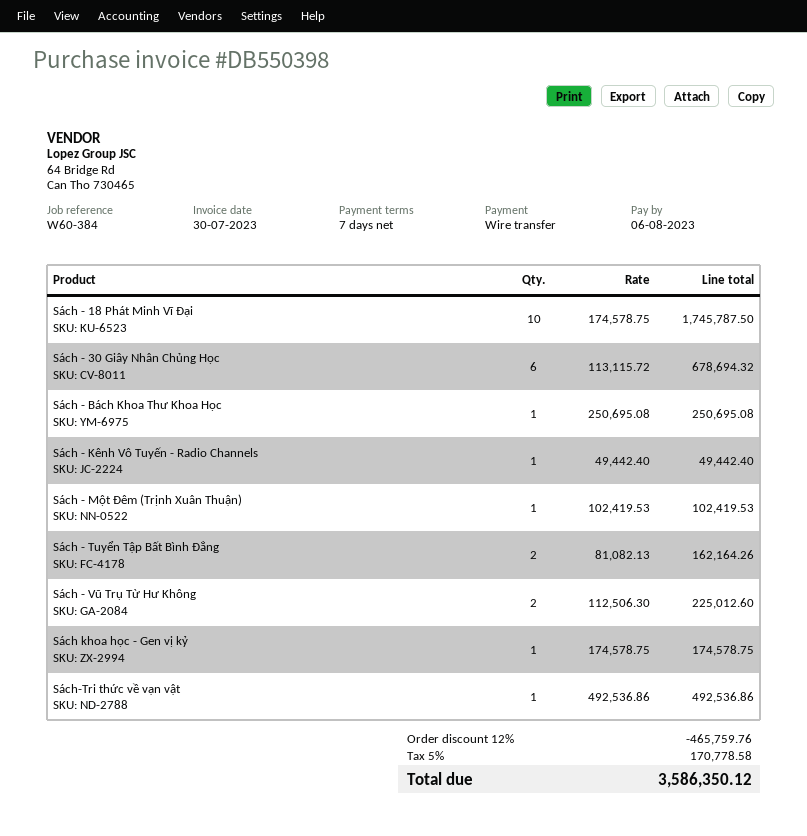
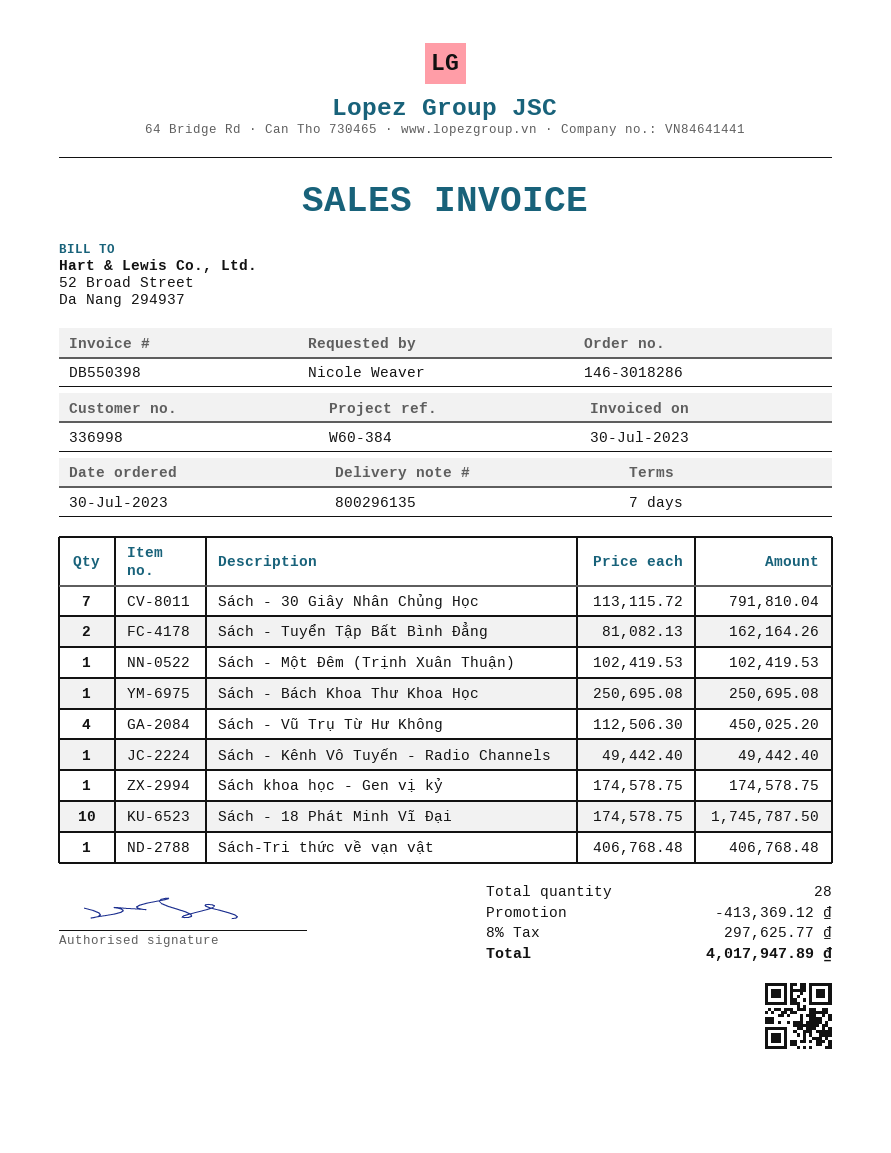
Sách - 30 Giây Nhân Chủng Học: 6 x 113115.72 = 678694.32 -> 7 x 113115.72 = 791810.04
Sách - Vũ Trụ Từ Hư Không: 2 x 112506.30 = 225012.60 -> 4 x 112506.30 = 450025.20
Sách-Tri thức về vạn vật: 1 x 492536.86 = 492536.86 -> 1 x 406768.48 = 406768.48
discount: 465759.76 -> 413369.12
tax: 5% = 170778.58 -> 8% = 297625.77
total: 3586350.12 -> 4017947.89

